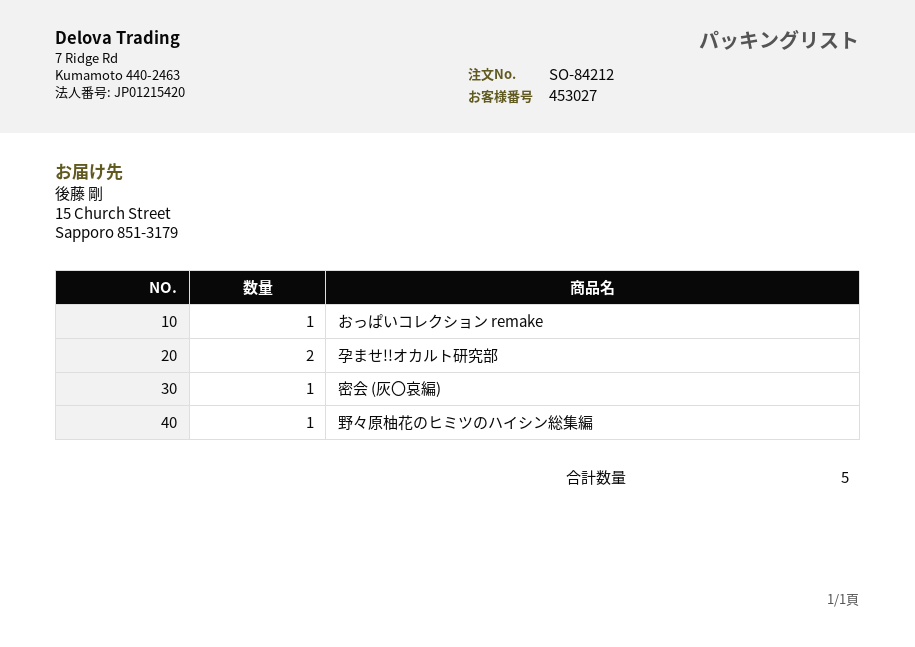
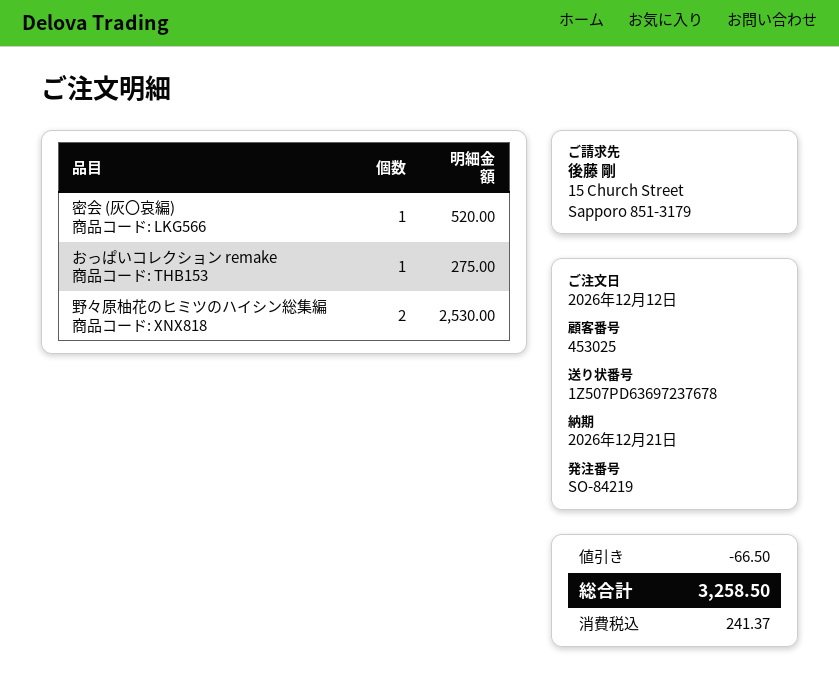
order number: SO-84212 -> SO-84219
customer number: 453027 -> 453025
孕ませ!!オカルト研究部: 2 -> none
野々原柚花のヒミツのハイシン総集編: 1 -> 2

